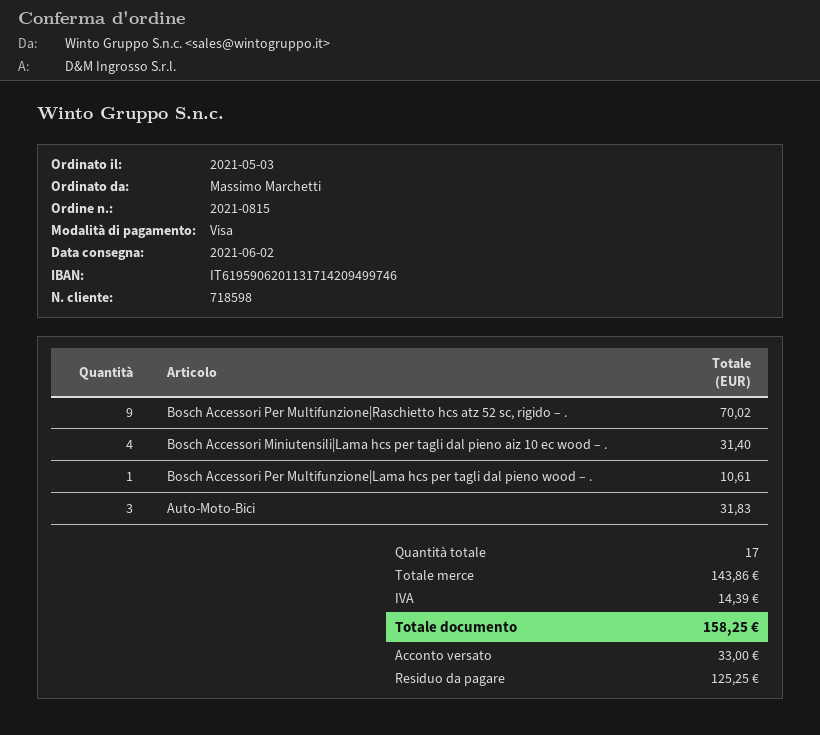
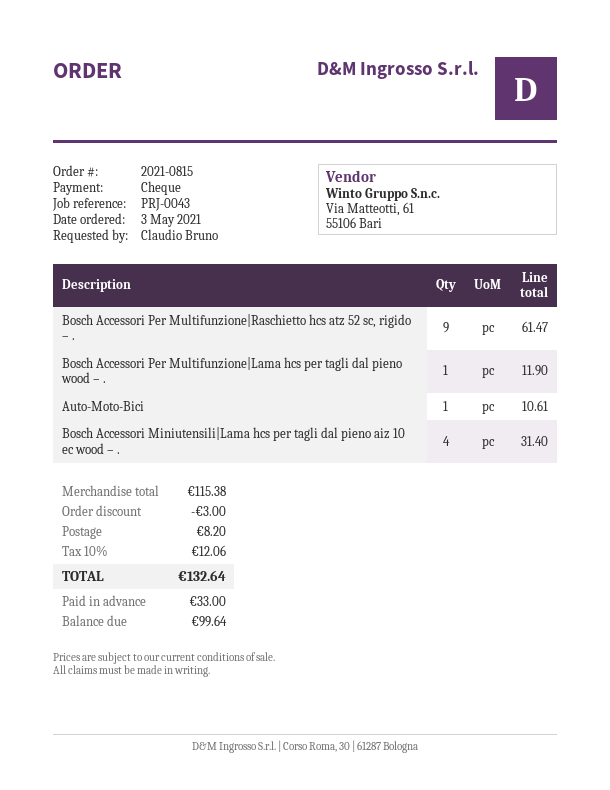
ordered by: Massimo Marchetti -> Claudio Bruno
payment method: Visa -> cheque
Bosch Accessori Per Multifunzione|Raschietto hcs atz 52 sc, rigido – .: 9 for 70.02 -> 9 for 61.47
Bosch Accessori Per Multifunzione|Lama hcs per tagli dal pieno wood – .: 1 for 10.61 -> 1 for 11.90
Auto-Moto-Bici: 3 for 31.83 -> 1 for 10.61
subtotal: 143.86 -> 115.38
discount: none -> 3.00
shipping: none -> 8.20
tax: 14.39 -> 12.06
total: 158.25 -> 132.64
balance: 125.25 -> 99.64

